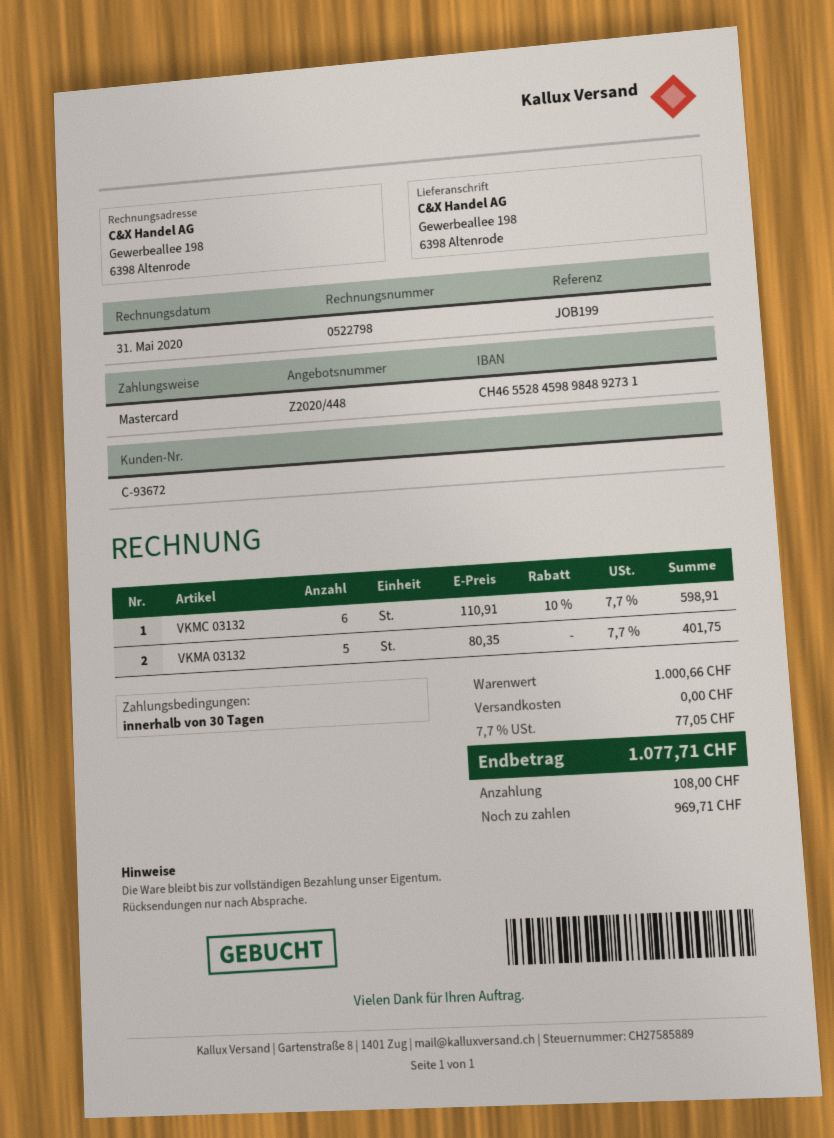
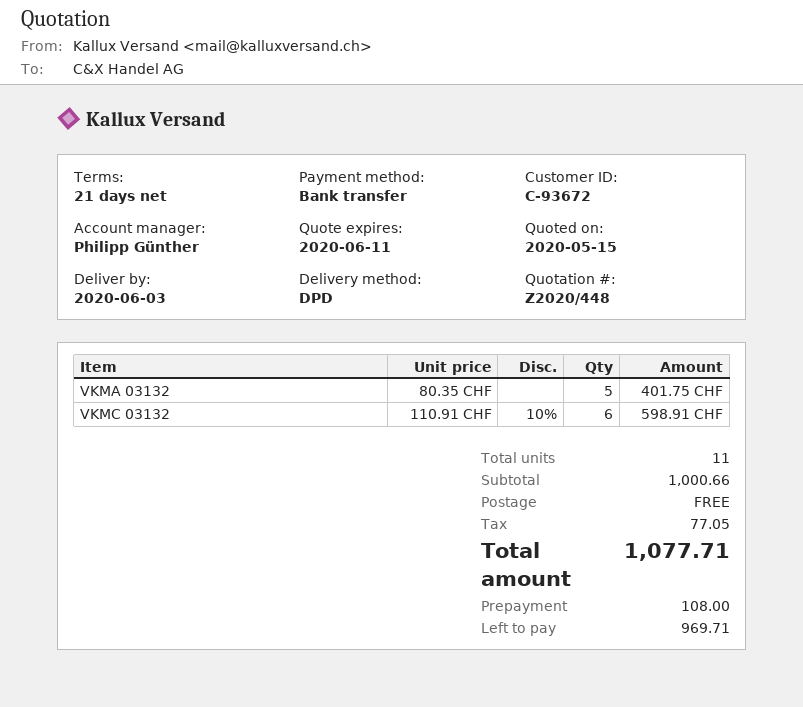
payment terms: 30 days -> 21 days
payment method: Mastercard -> bank transfer

